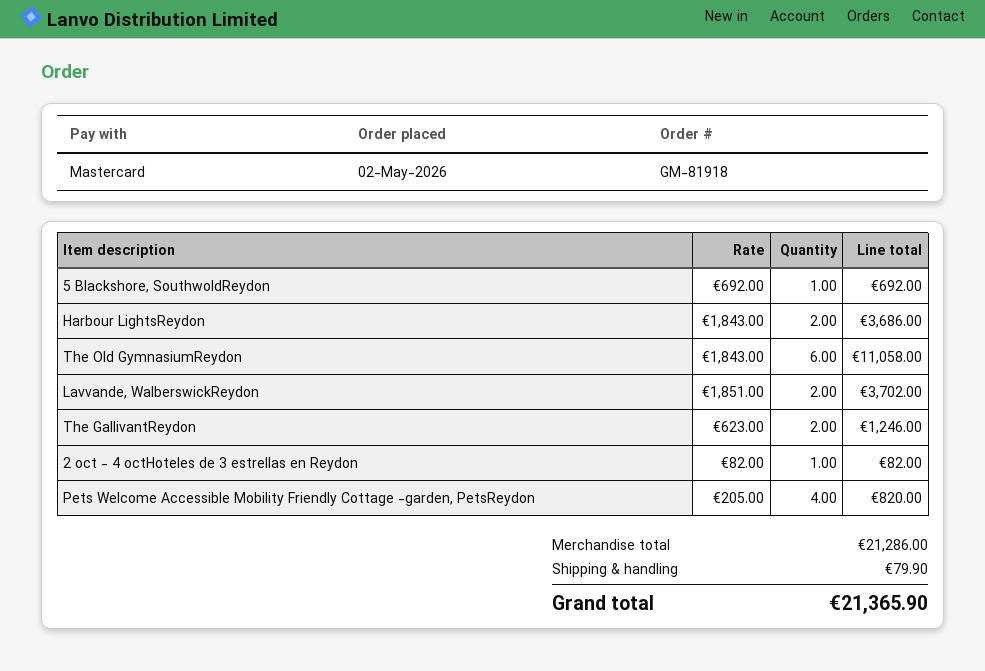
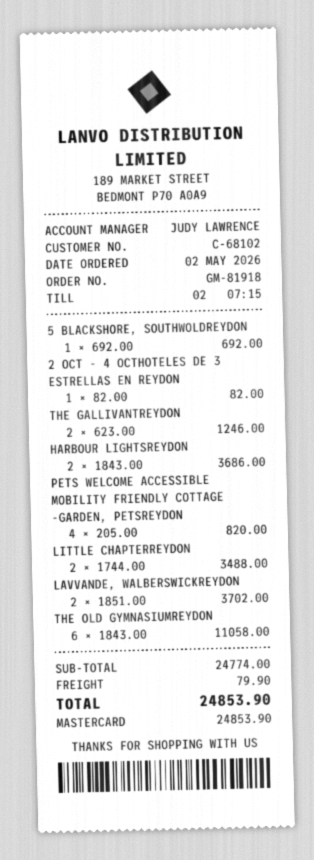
LITTLE CHAPTERREYDON: none -> 2 x 1744.00 = 3488.00
subtotal: 21286.00 -> 24774.00
total: 21365.90 -> 24853.90

